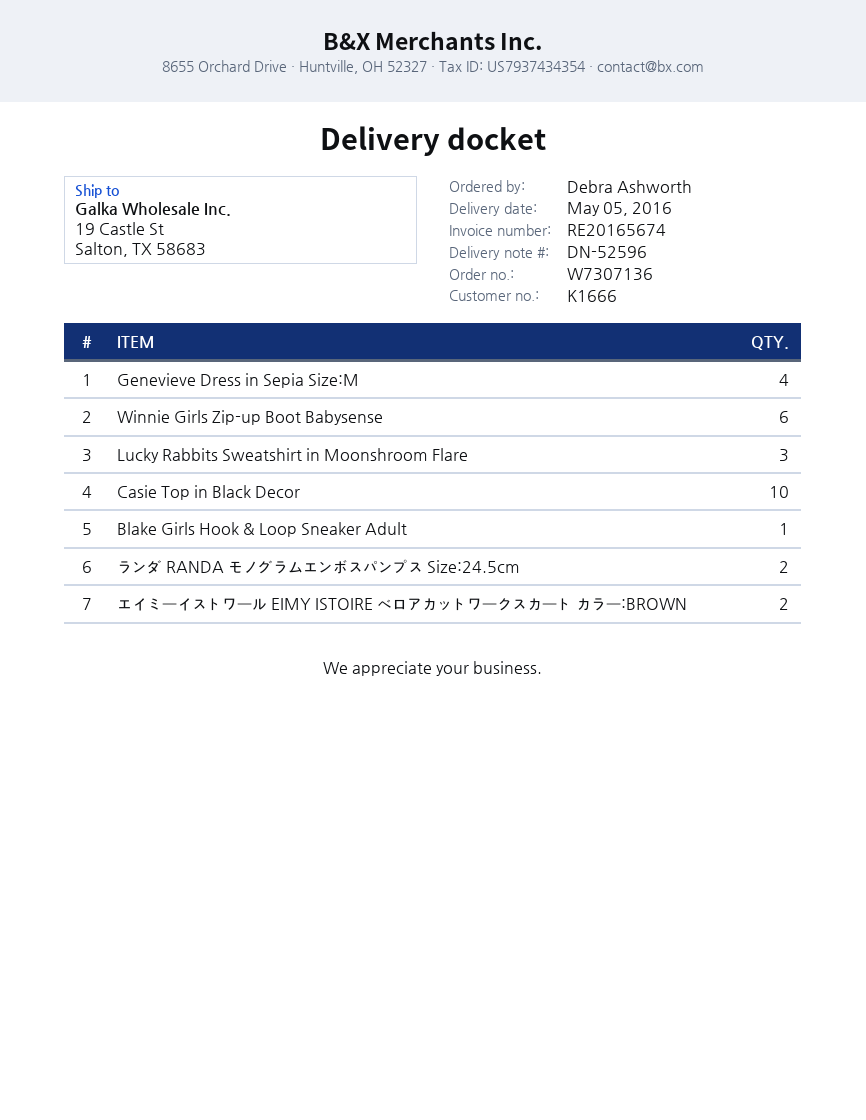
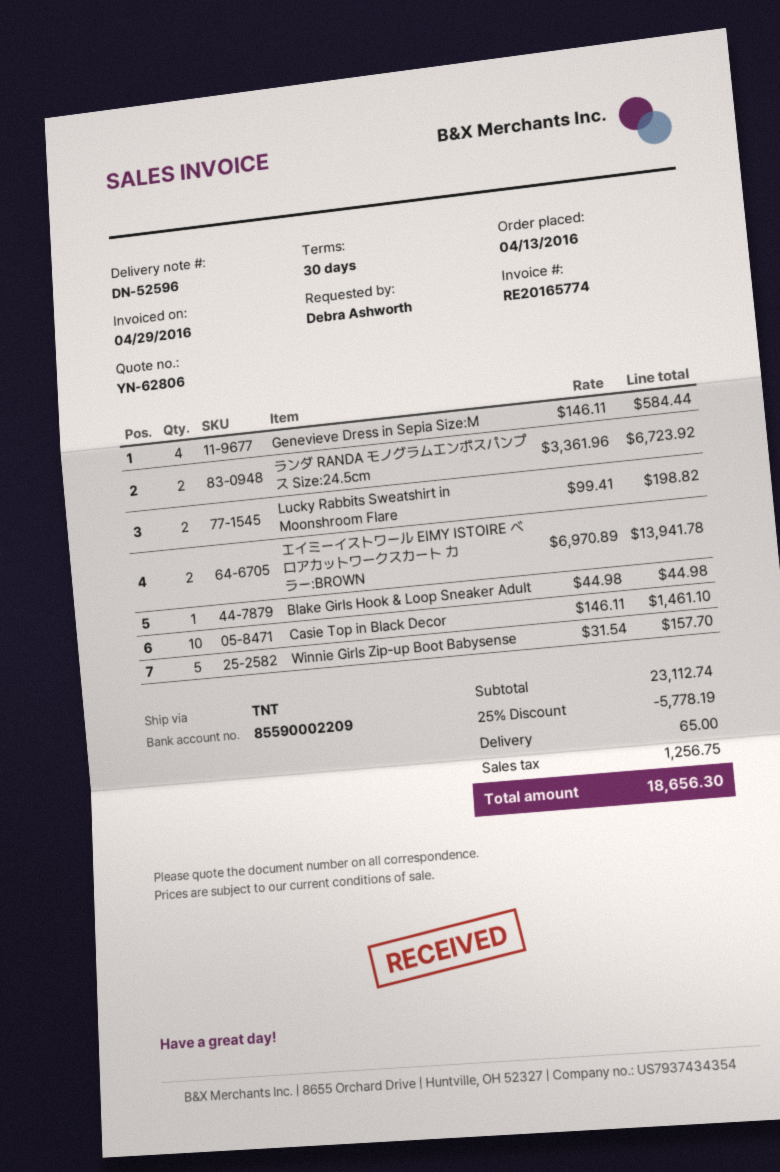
invoice number: RE20165674 -> RE20165774
Winnie Girls Zip-up Boot Babysense: 6 -> 5
Lucky Rabbits Sweatshirt in Moonshroom Flare: 3 -> 2

